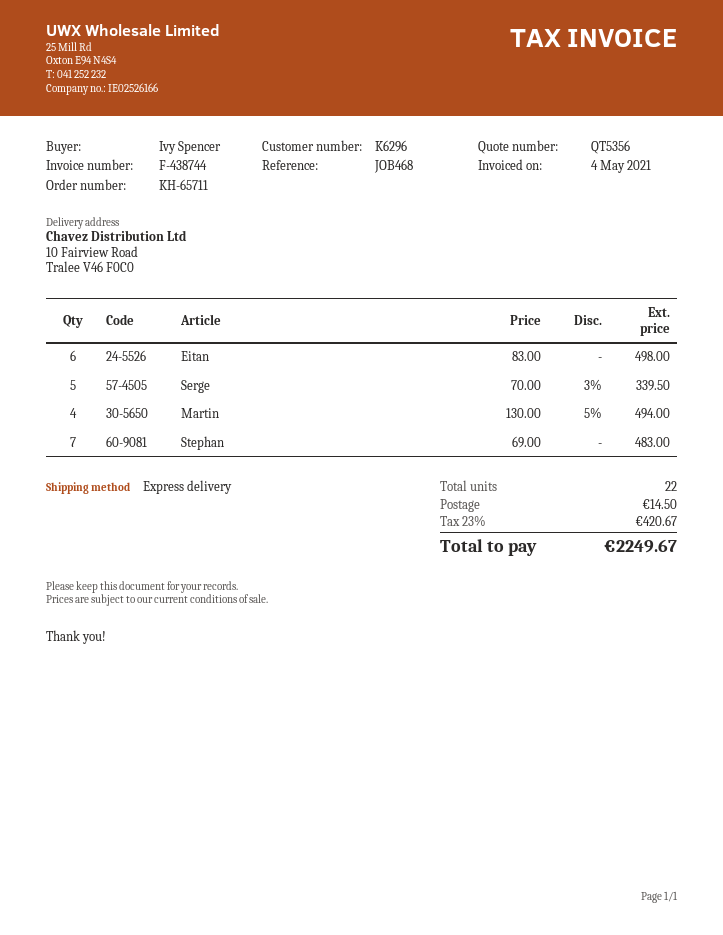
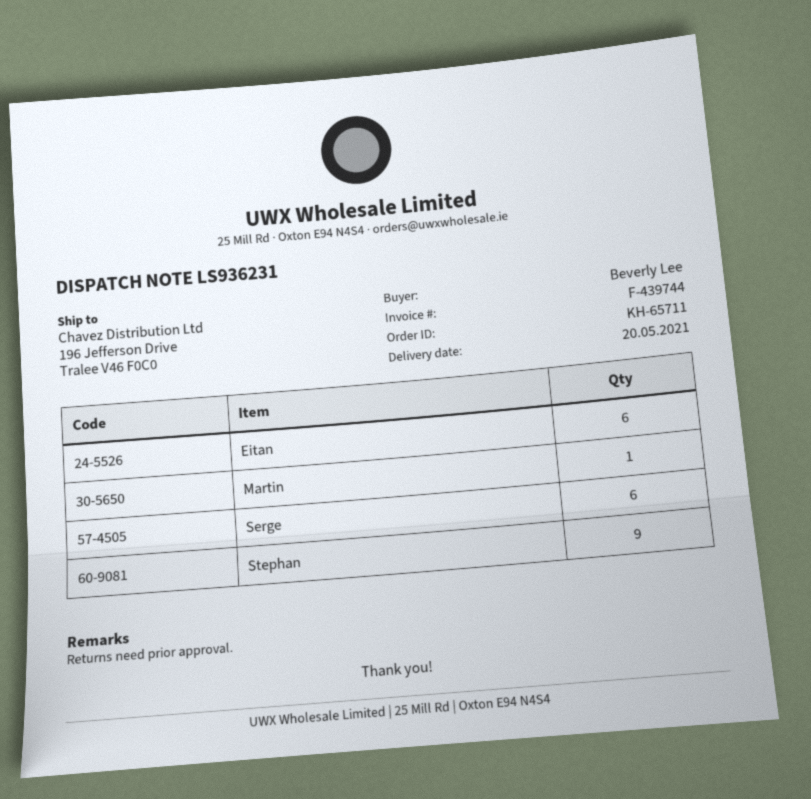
invoice number: F-438744 -> F-439744
ordered by: Ivy Spencer -> Beverly Lee
ship to: 10 Fairview Road, Tralee V46 F0C0 -> 196 Jefferson Drive, Tralee V46 F0C0
Serge: 5 -> 6
Martin: 4 -> 1
Stephan: 7 -> 9

